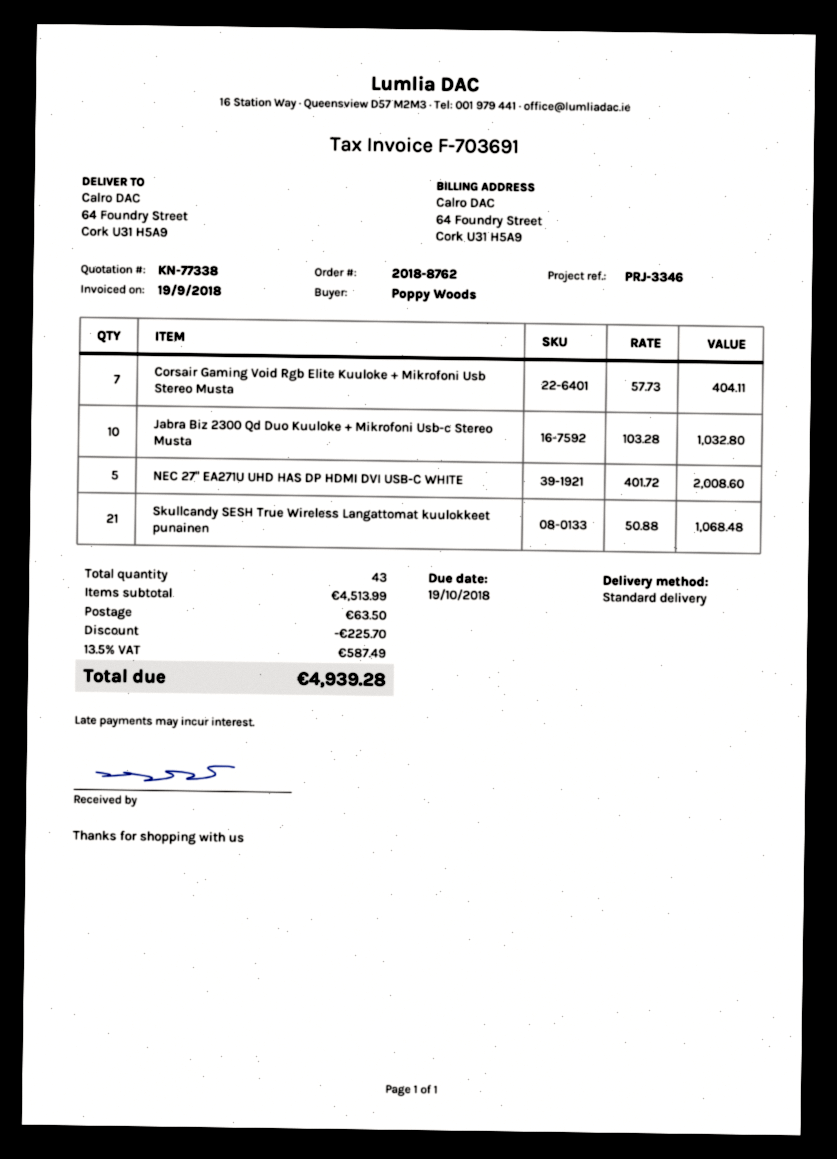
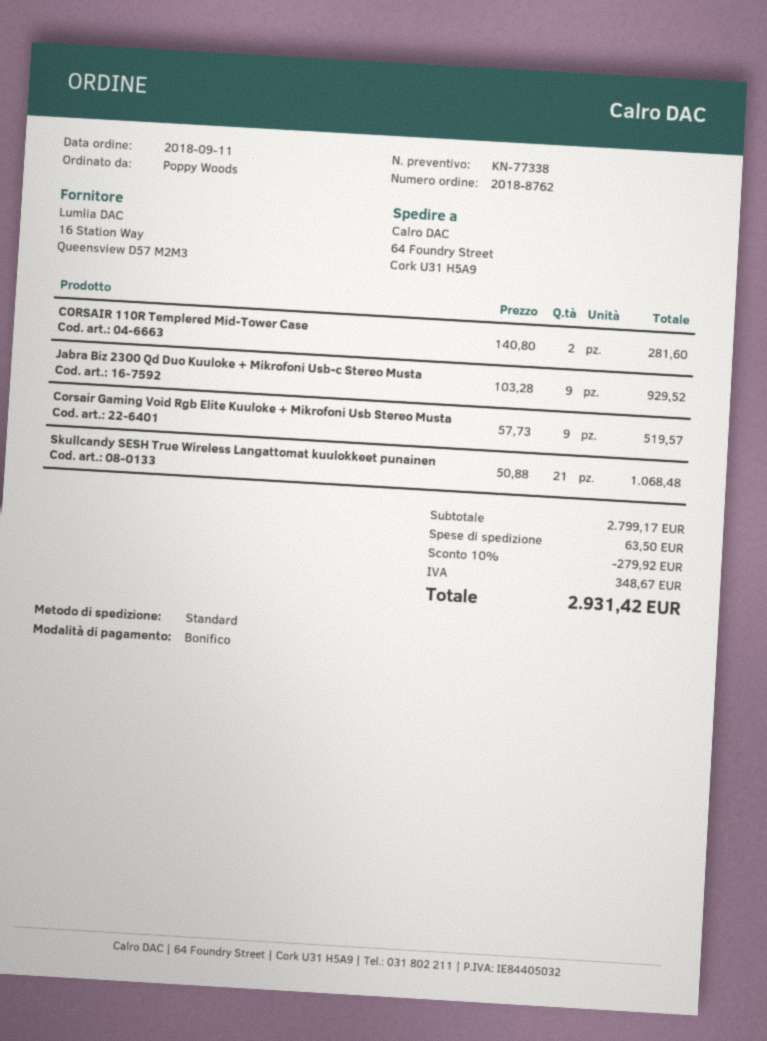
Corsair Gaming Void Rgb Elite Kuuloke + Mikrofoni Usb Stereo Musta: 7 x 57.73 = 404.11 -> 9 x 57.73 = 519.57
Jabra Biz 2300 Qd Duo Kuuloke + Mikrofoni Usb-c Stereo Musta: 10 x 103.28 = 1032.80 -> 9 x 103.28 = 929.52
NEC 27" EA271U UHD HAS DP HDMI DVI USB-C WHITE: 5 x 401.72 = 2008.60 -> none
CORSAIR 110R Templered Mid-Tower Case: none -> 2 x 140.80 = 281.60
subtotal: 4513.99 -> 2799.17
discount: 225.70 -> 279.92
tax: 587.49 -> 348.67
total: 4939.28 -> 2931.42

